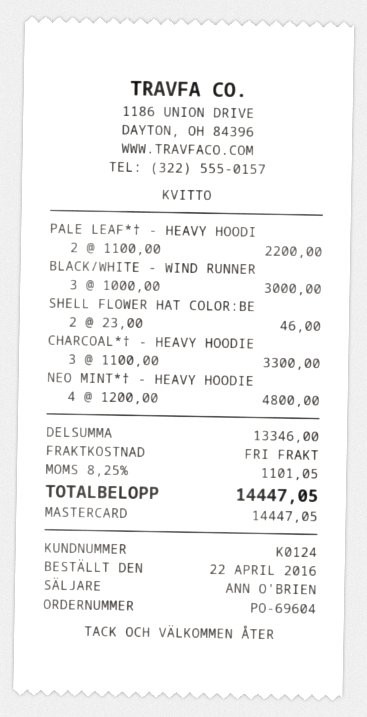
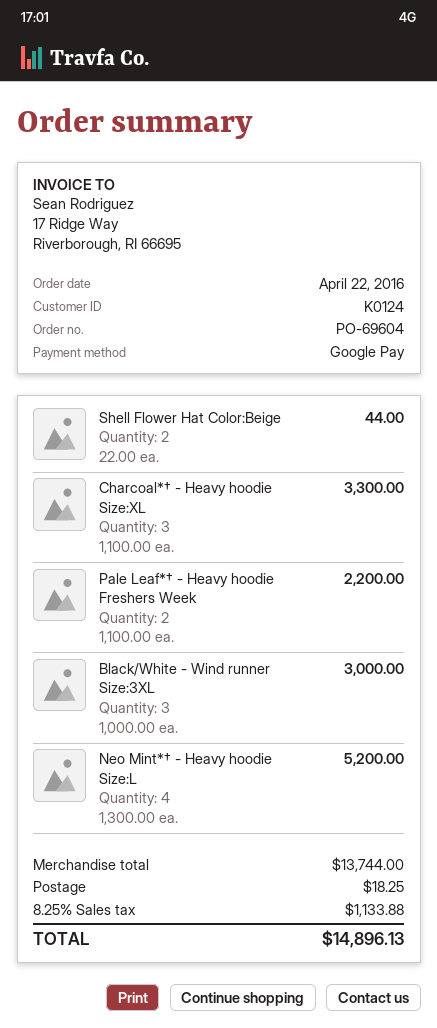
payment method: Mastercard -> Google Pay
SHELL FLOWER HAT COLOR:BE: 2 x 23.00 = 46.00 -> 2 x 22.00 = 44.00
NEO MINT*† - HEAVY HOODIE: 4 x 1200.00 = 4800.00 -> 4 x 1300.00 = 5200.00
subtotal: 13346.00 -> 13744.00
shipping: 0.00 -> 18.25
tax: 8.25% = 1101.05 -> 8.25% = 1133.88
total: 14447.05 -> 14896.13

